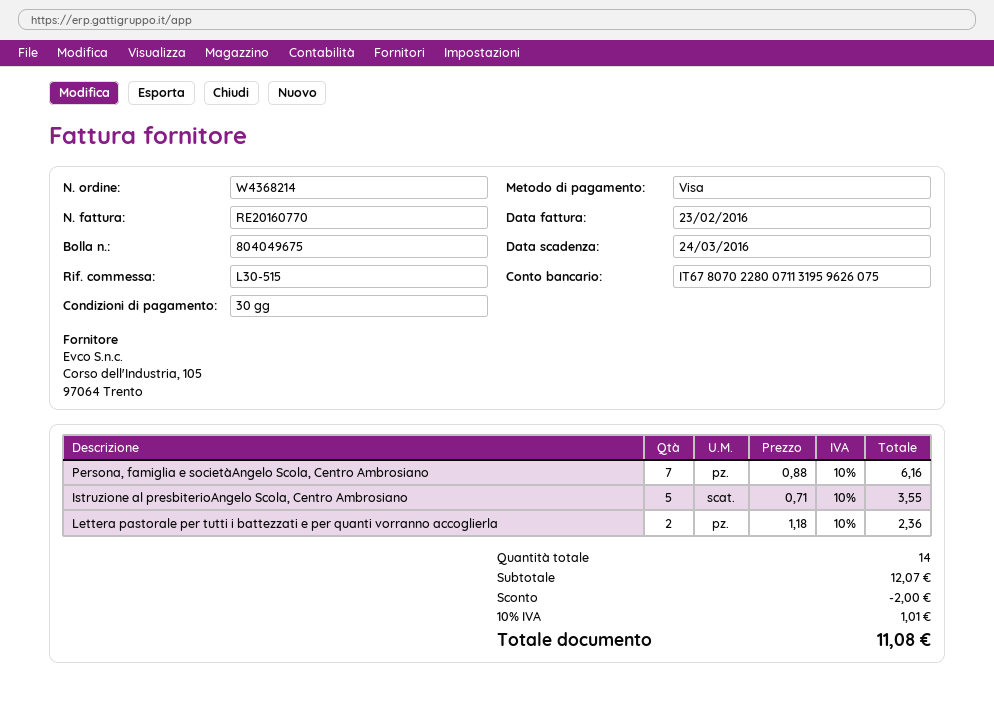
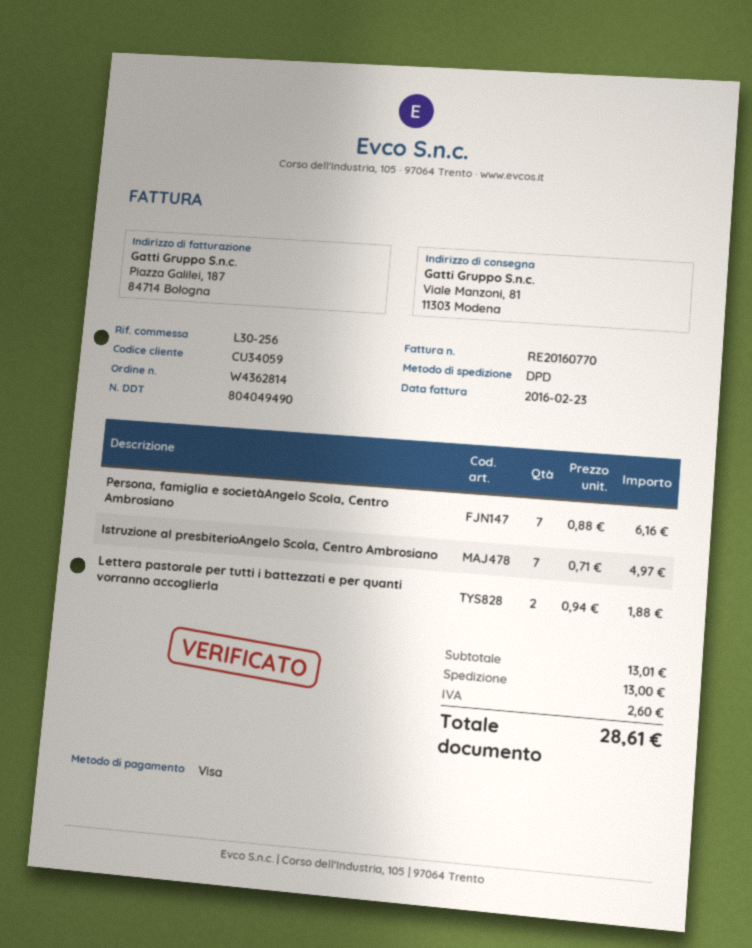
order number: W4368214 -> W4362814
delivery note number: 804049675 -> 804049490
reference: L30-515 -> L30-256
Istruzione al presbiterioAngelo Scola, Centro Ambrosiano: 5 x 0.71 = 3.55 -> 7 x 0.71 = 4.97
Lettera pastorale per tutti i battezzati e per quanti vorranno accoglierla: 2 x 1.18 = 2.36 -> 2 x 0.94 = 1.88
subtotal: 12.07 -> 13.01
discount: 2.00 -> none
shipping: none -> 13.00
tax: 1.01 -> 2.60
total: 11.08 -> 28.61

